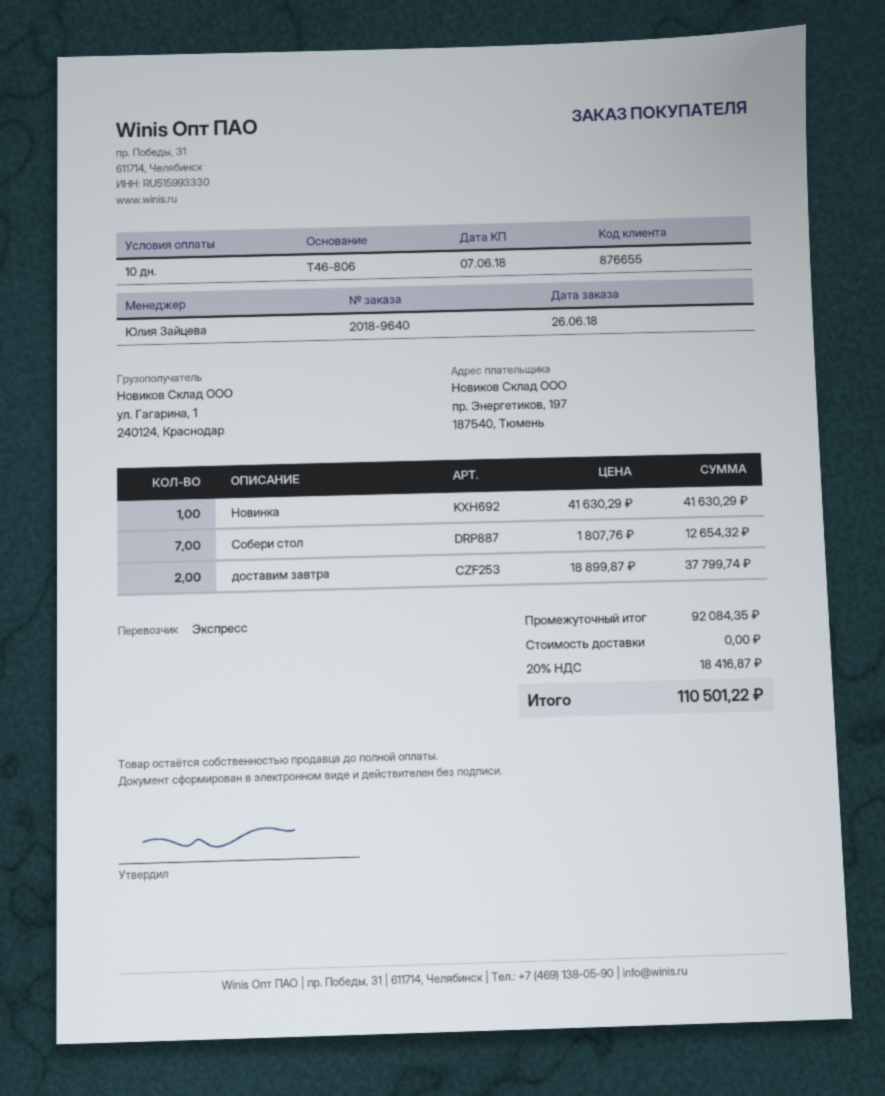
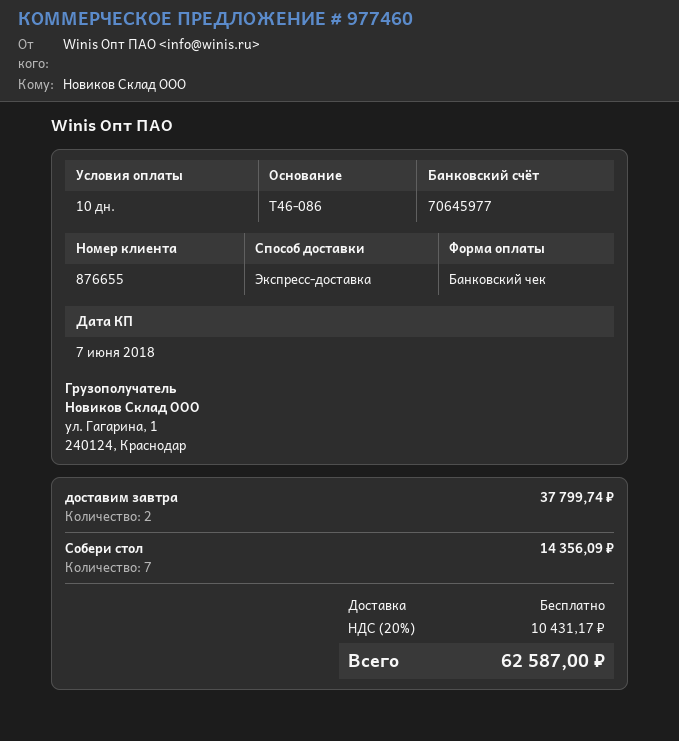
reference: T46-806 -> T46-086
Новинка: 1 for 41630.29 -> none
Собери стол: 7 for 12654.32 -> 7 for 14356.09
tax: 20% = 18416.87 -> 20% = 10431.17
total: 110501.22 -> 62587.00

